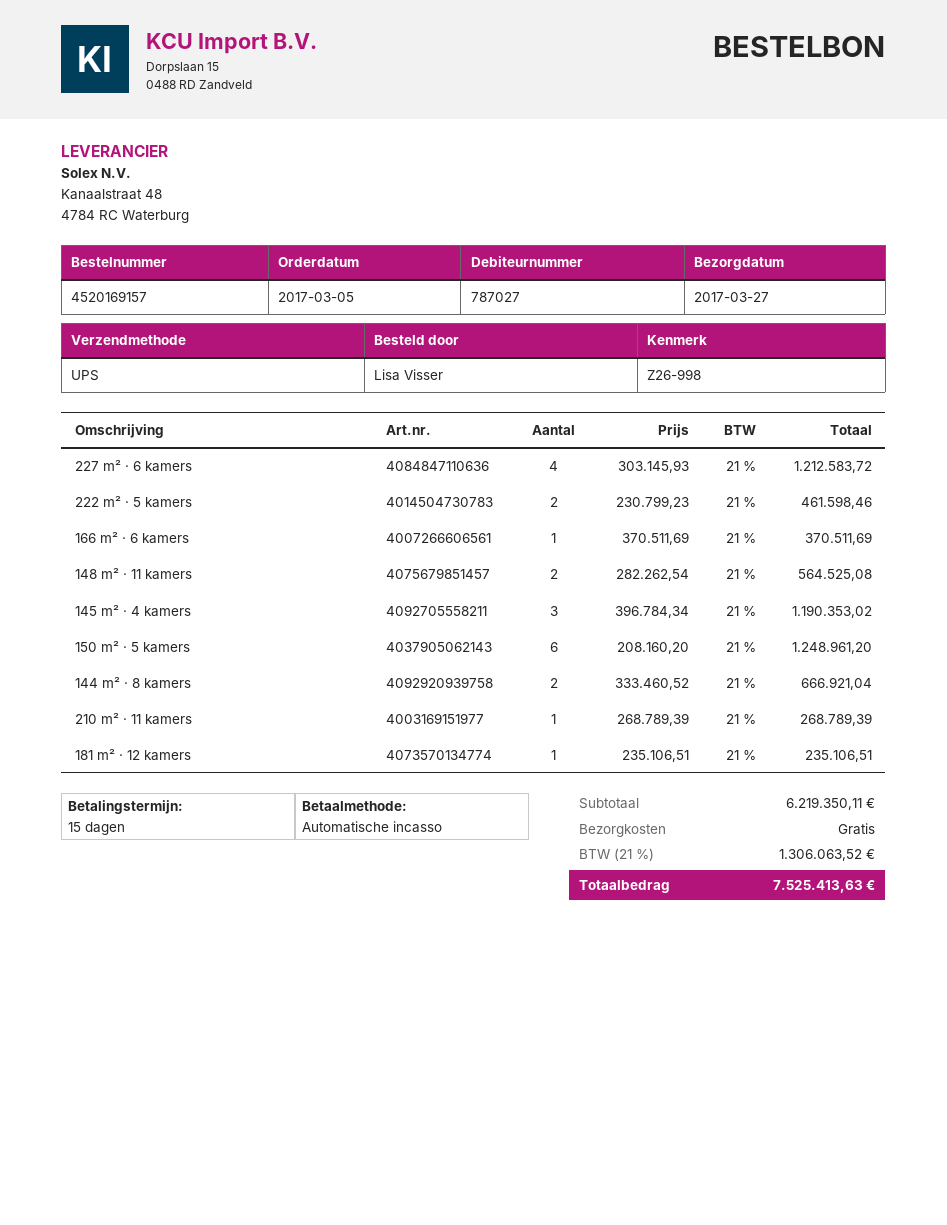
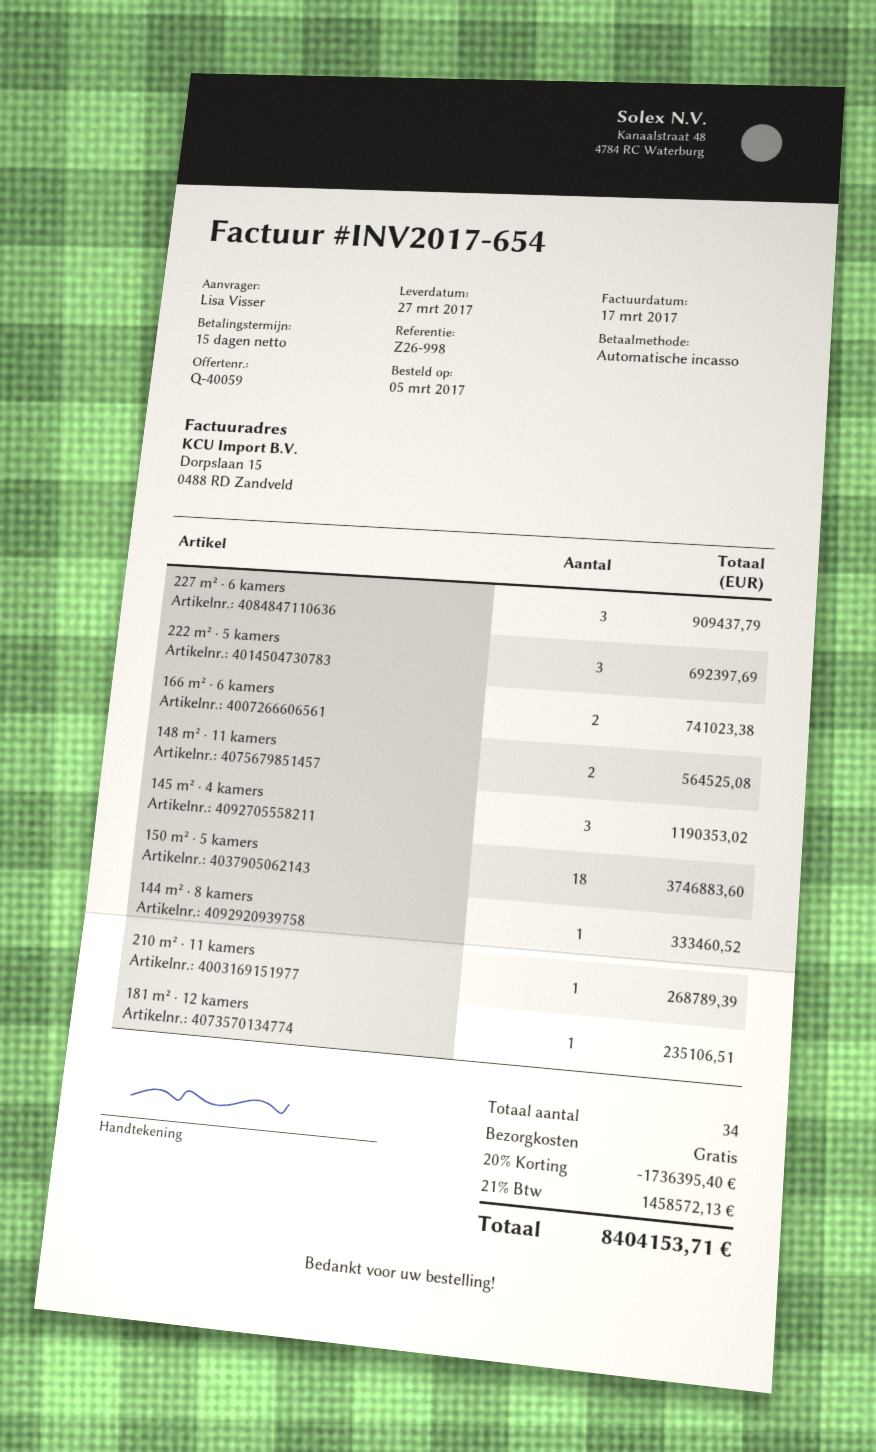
227 m² · 6 kamers: 4 for 1212583.72 -> 3 for 909437.79
222 m² · 5 kamers: 2 for 461598.46 -> 3 for 692397.69
166 m² · 6 kamers: 1 for 370511.69 -> 2 for 741023.38
150 m² · 5 kamers: 6 for 1248961.20 -> 18 for 3746883.60
144 m² · 8 kamers: 2 for 666921.04 -> 1 for 333460.52
discount: none -> 20% = 1736395.40
tax: 21% = 1306063.52 -> 21% = 1458572.13
total: 7525413.63 -> 8404153.71

